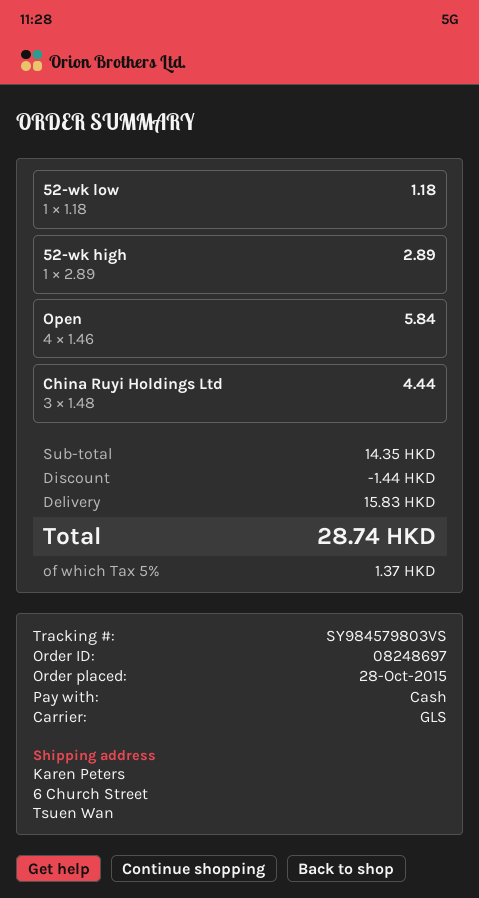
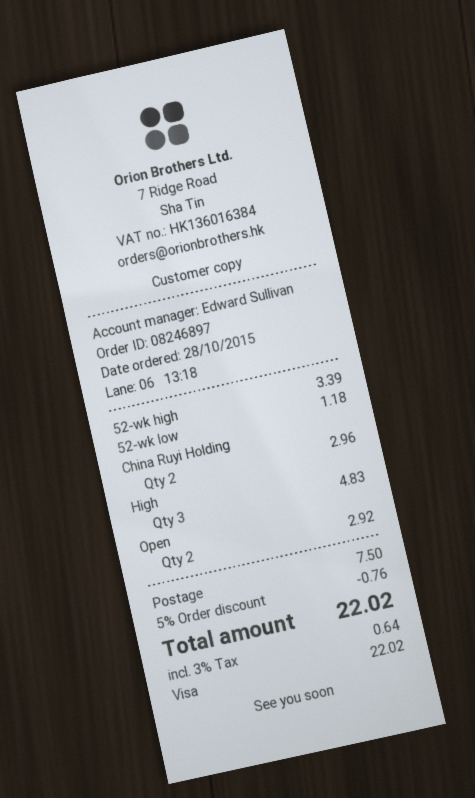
order number: 08248697 -> 08246897
payment method: cash -> Visa
52-wk high: 1 for 2.89 -> 1 for 3.39
Open: 4 for 5.84 -> 2 for 2.92
China Ruyi Holdings Ltd: 3 for 4.44 -> 2 for 2.96
High: none -> 3 for 4.83
discount: 1.44 -> 0.76
shipping: 15.83 -> 7.50
tax: 5% = 1.37 -> 3% = 0.64
total: 28.74 -> 22.02

